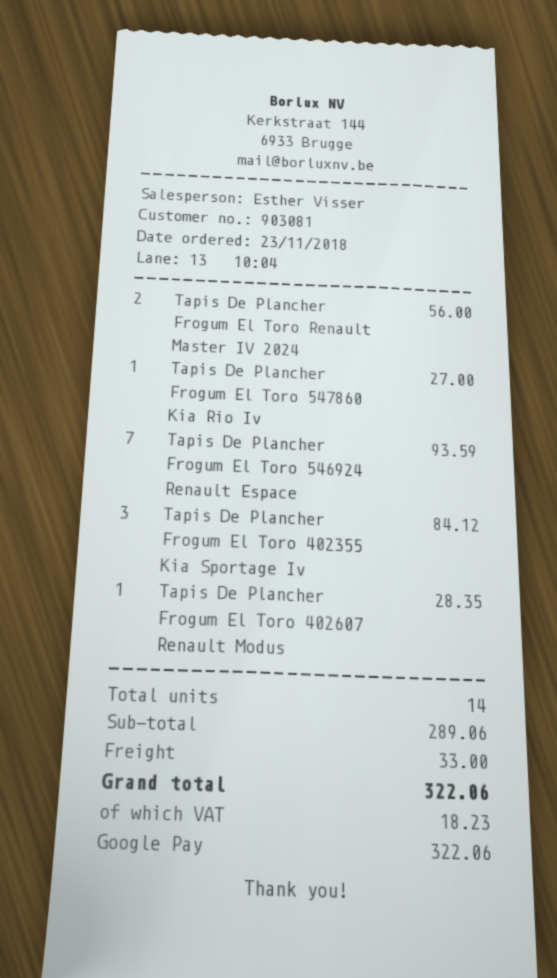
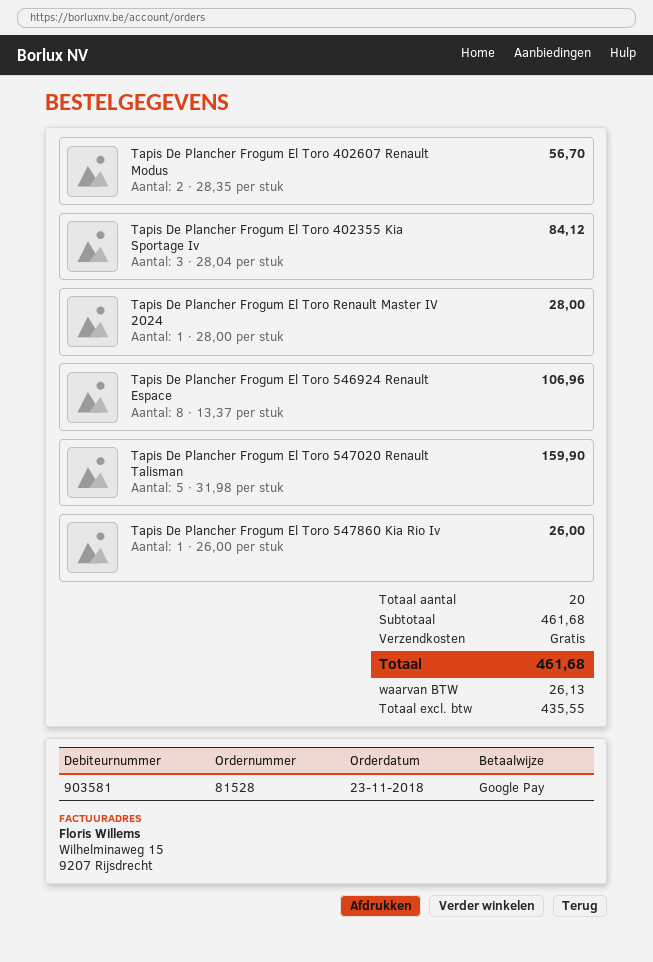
customer number: 903081 -> 903581
Tapis De Plancher Frogum El Toro Renault Master IV 2024: 2 for 56.00 -> 1 for 28.00
Tapis De Plancher Frogum El Toro 547860 Kia Rio Iv: 1 for 27.00 -> 1 for 26.00
Tapis De Plancher Frogum El Toro 546924 Renault Espace: 7 for 93.59 -> 8 for 106.96
Tapis De Plancher Frogum El Toro 402607 Renault Modus: 1 for 28.35 -> 2 for 56.70
Tapis De Plancher Frogum El Toro 547020 Renault Talisman: none -> 5 for 159.90
total quantity: 14 -> 20
subtotal: 289.06 -> 461.68
shipping: 33.00 -> 0.00
tax: 18.23 -> 26.13
total: 322.06 -> 461.68

